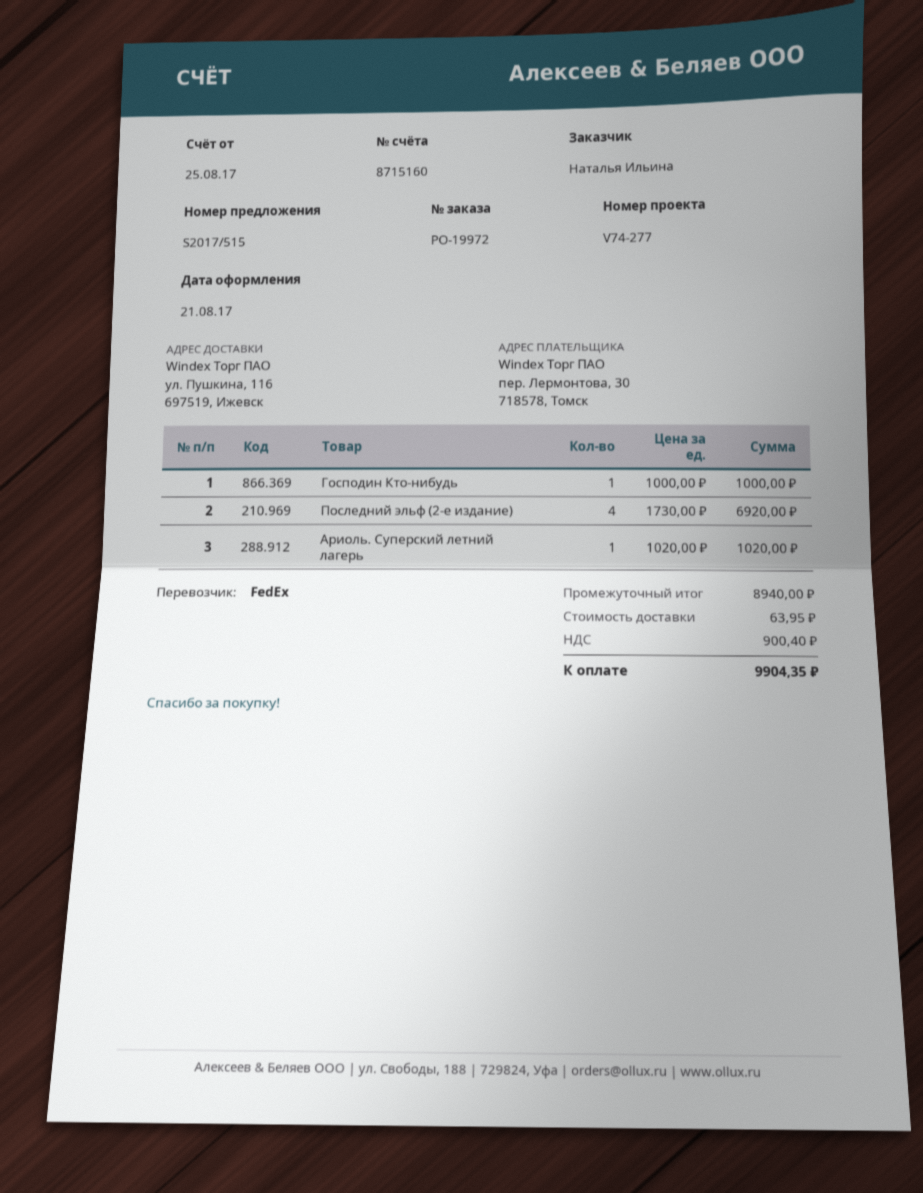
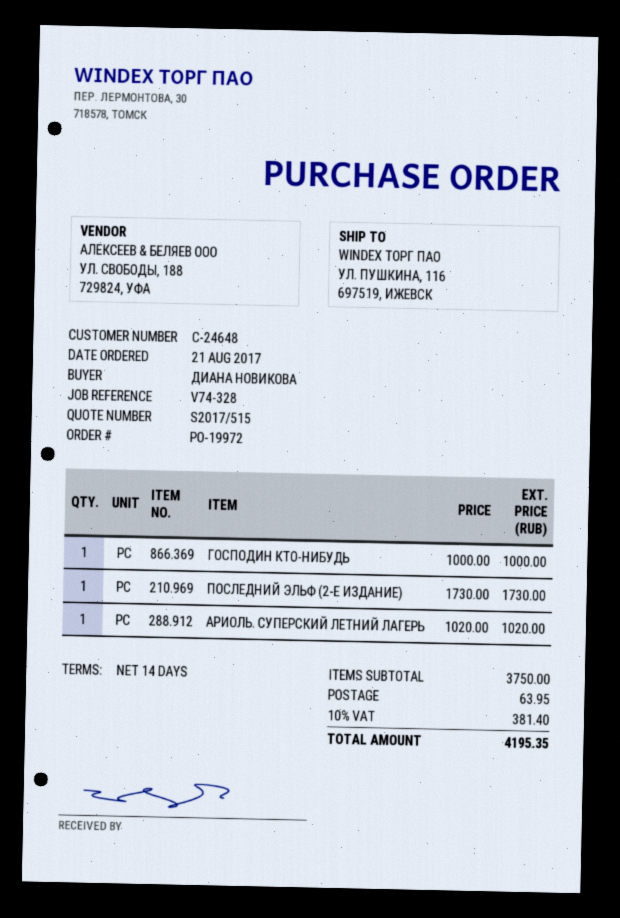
reference: V74-277 -> V74-328
ordered by: Наталья Ильина -> ДИАНА НОВИКОВА
Последний эльф (2-е издание): 4 x 1730.00 = 6920.00 -> 1 x 1730.00 = 1730.00
subtotal: 8940.00 -> 3750.00
tax: 900.40 -> 381.40
total: 9904.35 -> 4195.35

